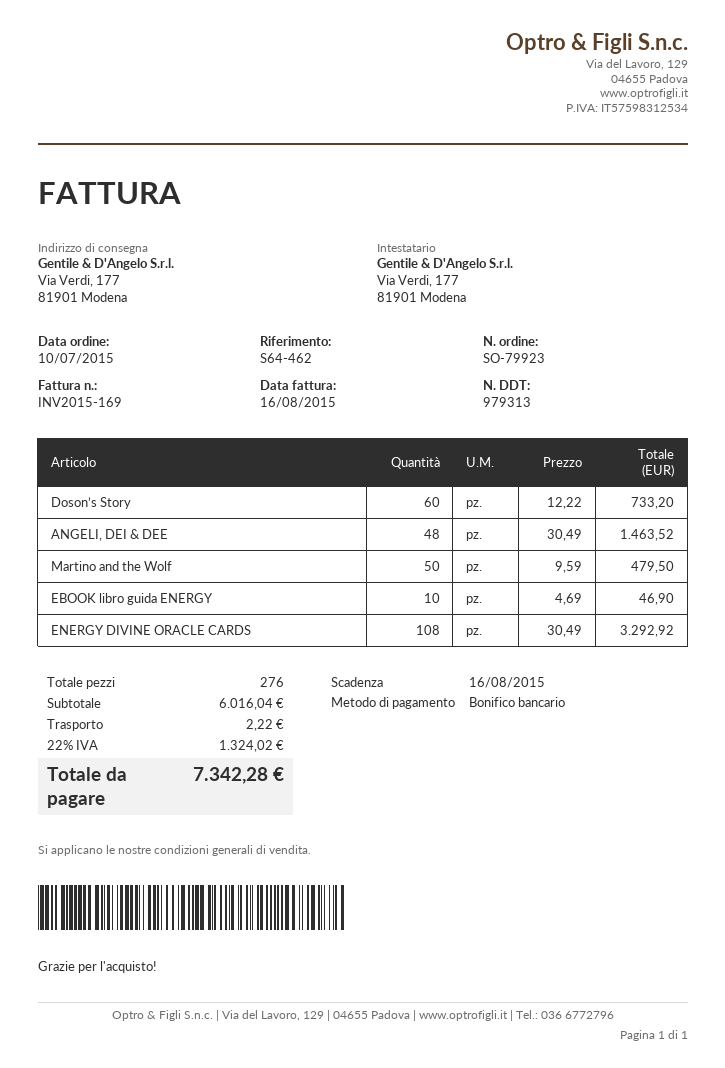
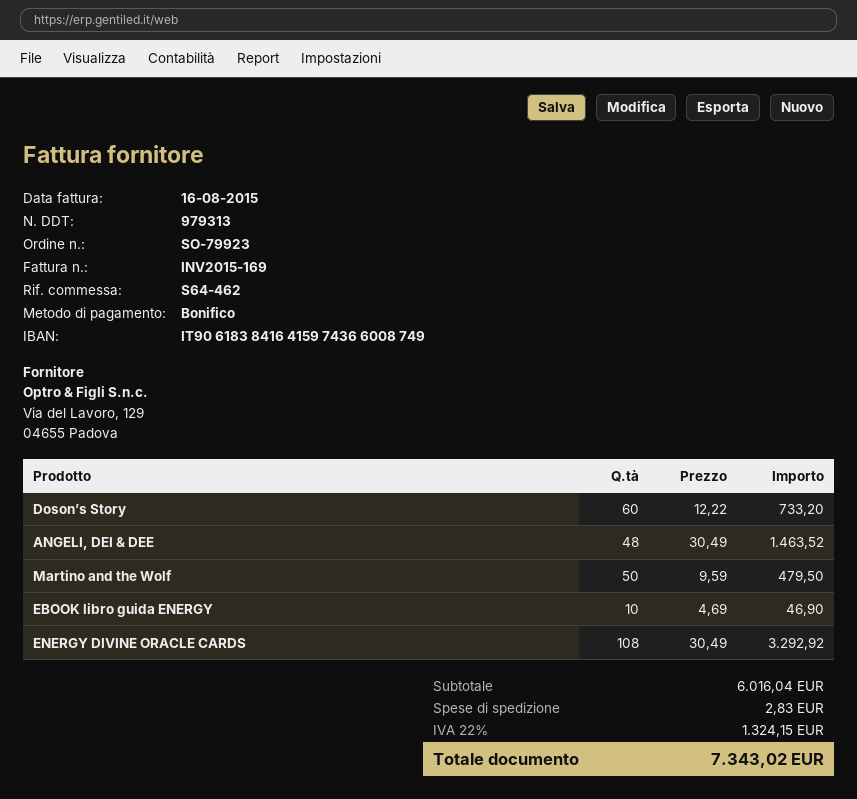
shipping: 2.22 -> 2.83
tax: 22% = 1324.02 -> 22% = 1324.15
total: 7342.28 -> 7343.02

